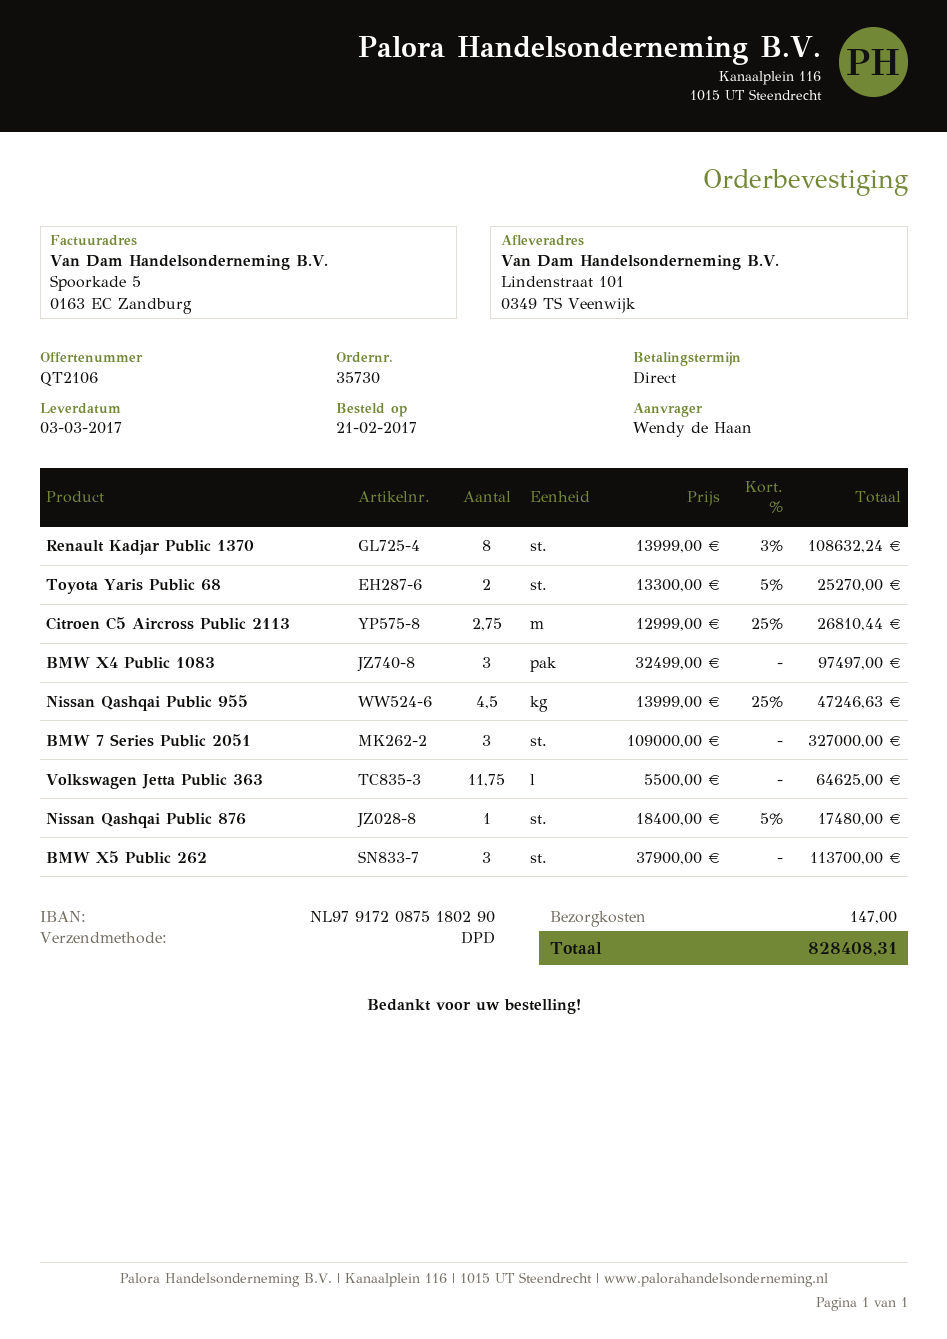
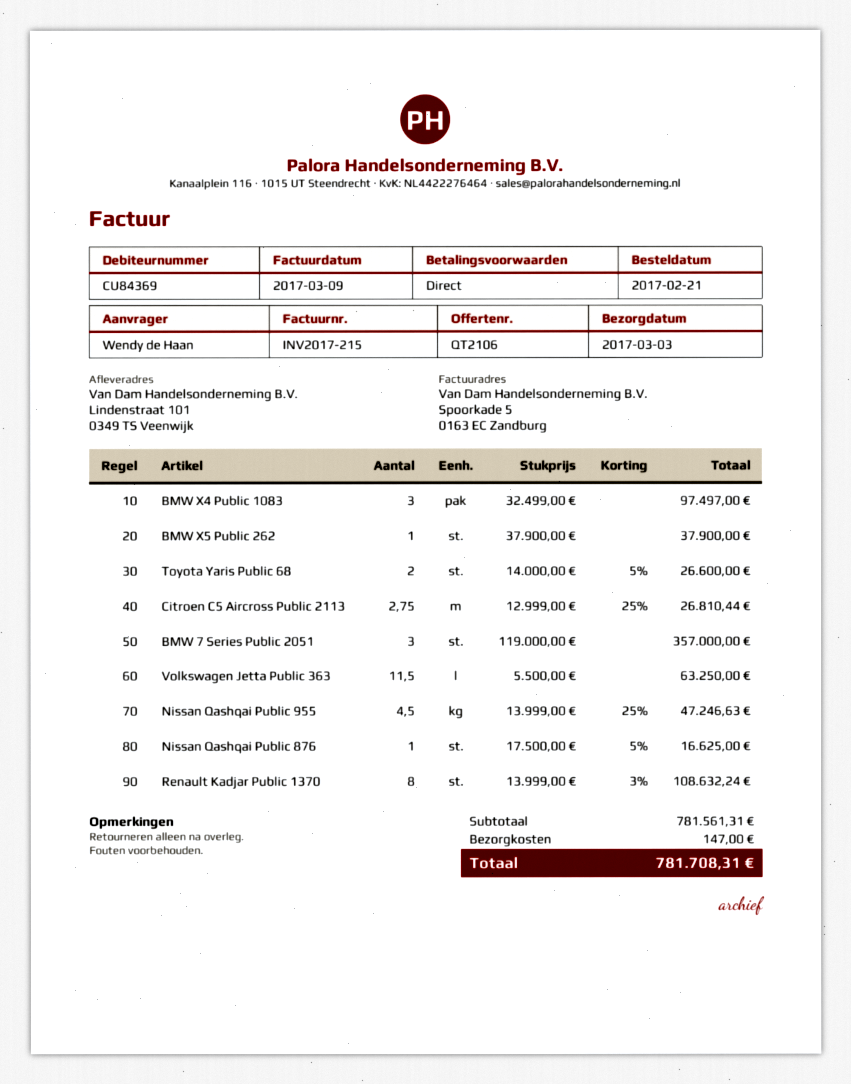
Toyota Yaris Public 68: 2 x 13300.00 - 5% = 25270.00 -> 2 x 14000.00 - 5% = 26600.00
BMW 7 Series Public 2051: 3 x 109000.00 = 327000.00 -> 3 x 119000.00 = 357000.00
Volkswagen Jetta Public 363: 11.75 x 5500.00 = 64625.00 -> 11.5 x 5500.00 = 63250.00
Nissan Qashqai Public 876: 1 x 18400.00 - 5% = 17480.00 -> 1 x 17500.00 - 5% = 16625.00
BMW X5 Public 262: 3 x 37900.00 = 113700.00 -> 1 x 37900.00 = 37900.00
total: 828408.31 -> 781708.31

